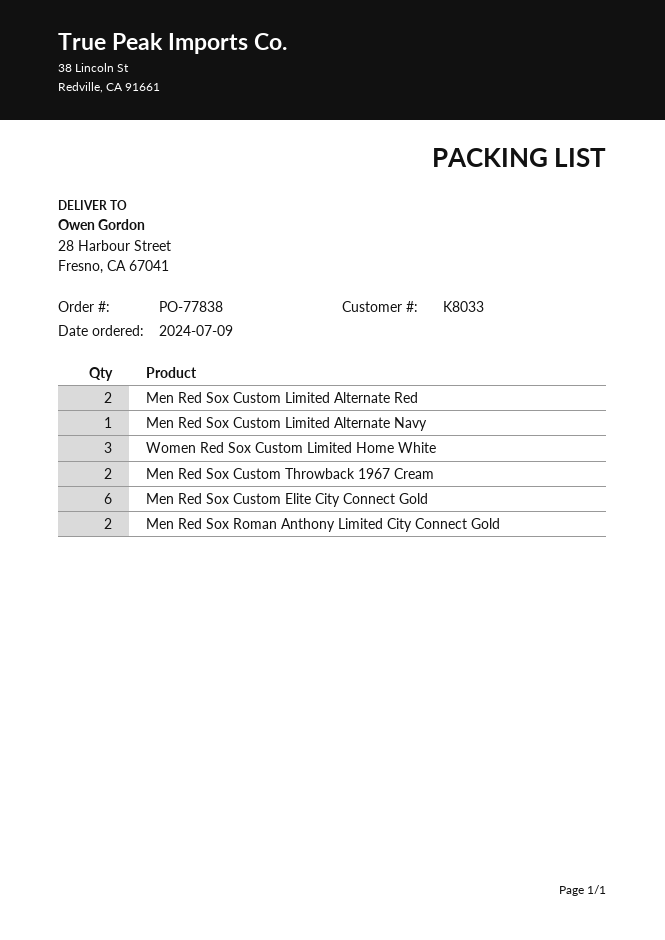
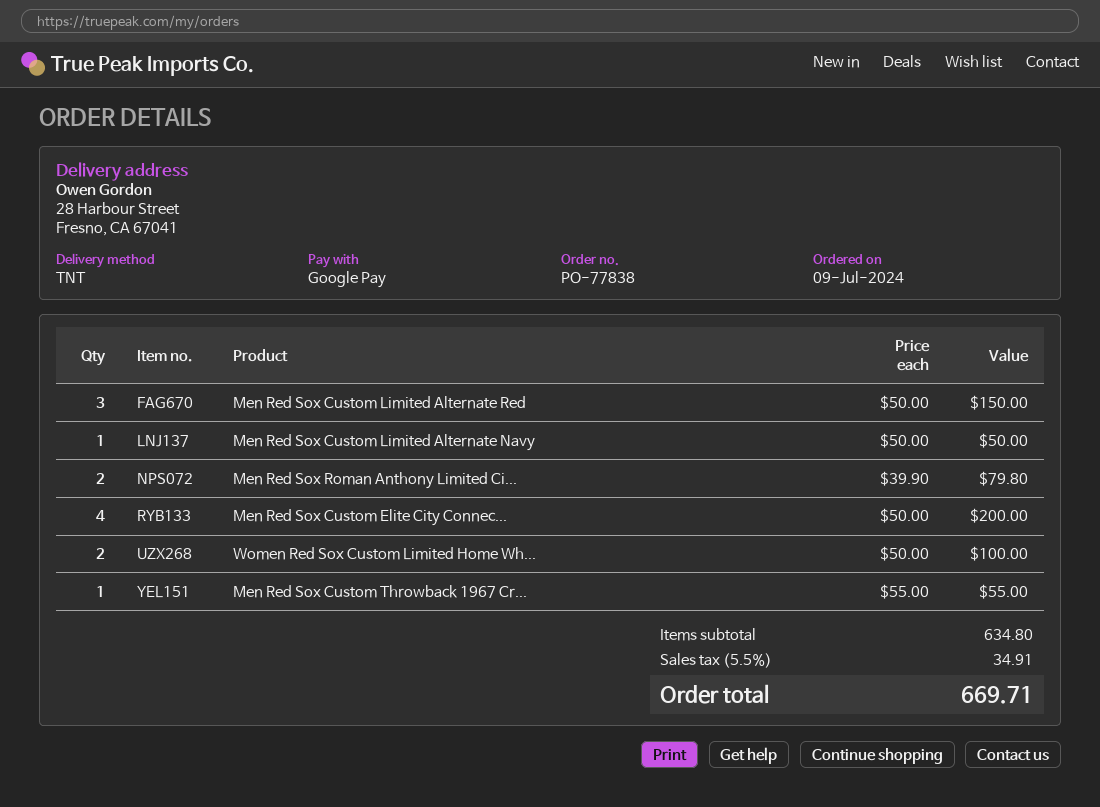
Men Red Sox Custom Limited Alternate Red: 2 -> 3
Women Red Sox Custom Limited Home White: 3 -> 2
Men Red Sox Custom Throwback 1967 Cream: 2 -> 1
Men Red Sox Custom Elite City Connect Gold: 6 -> 4

